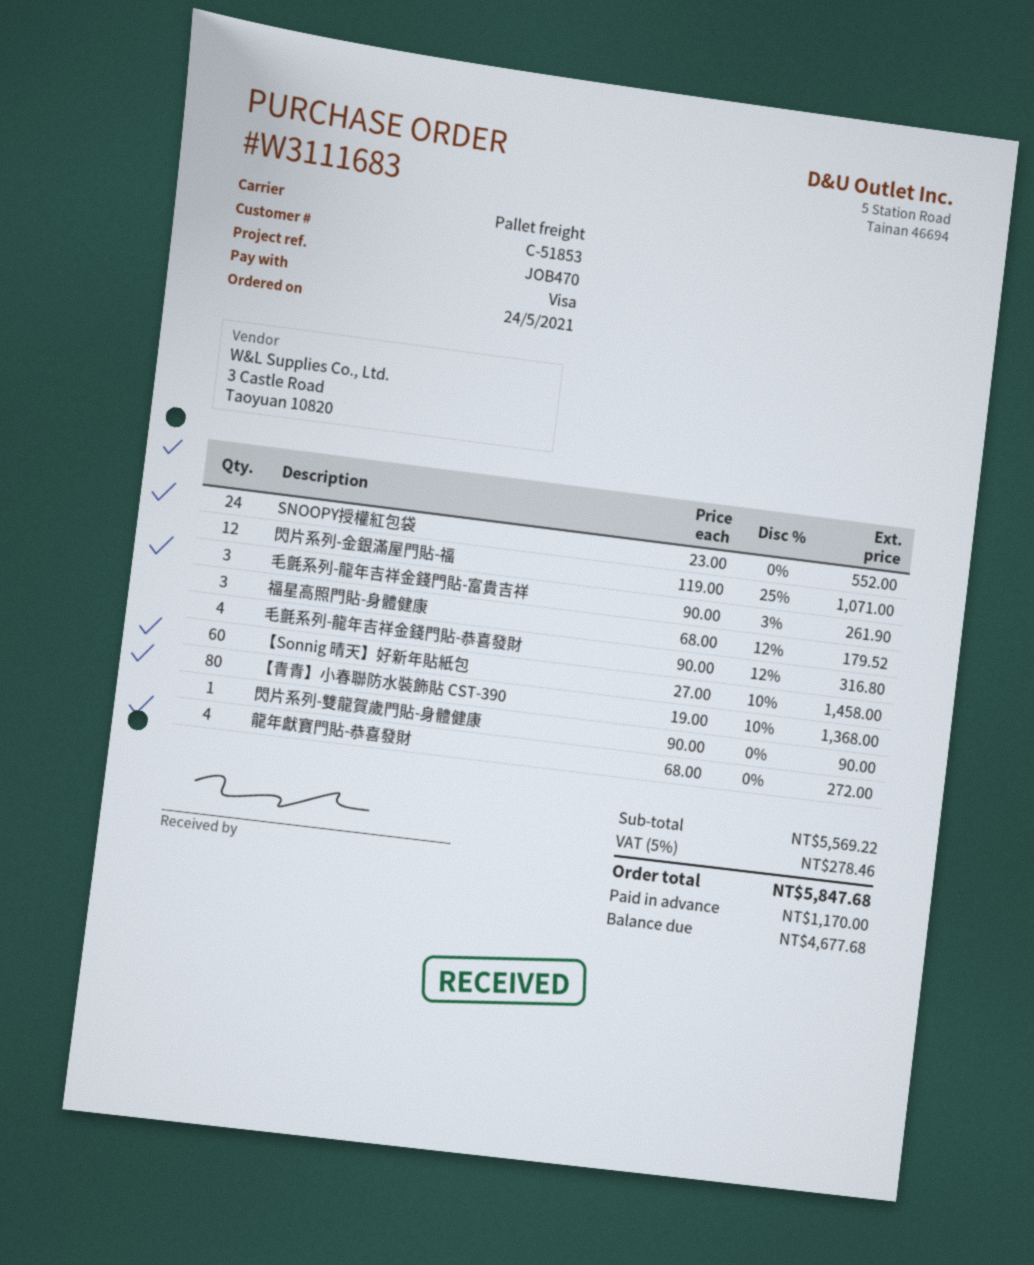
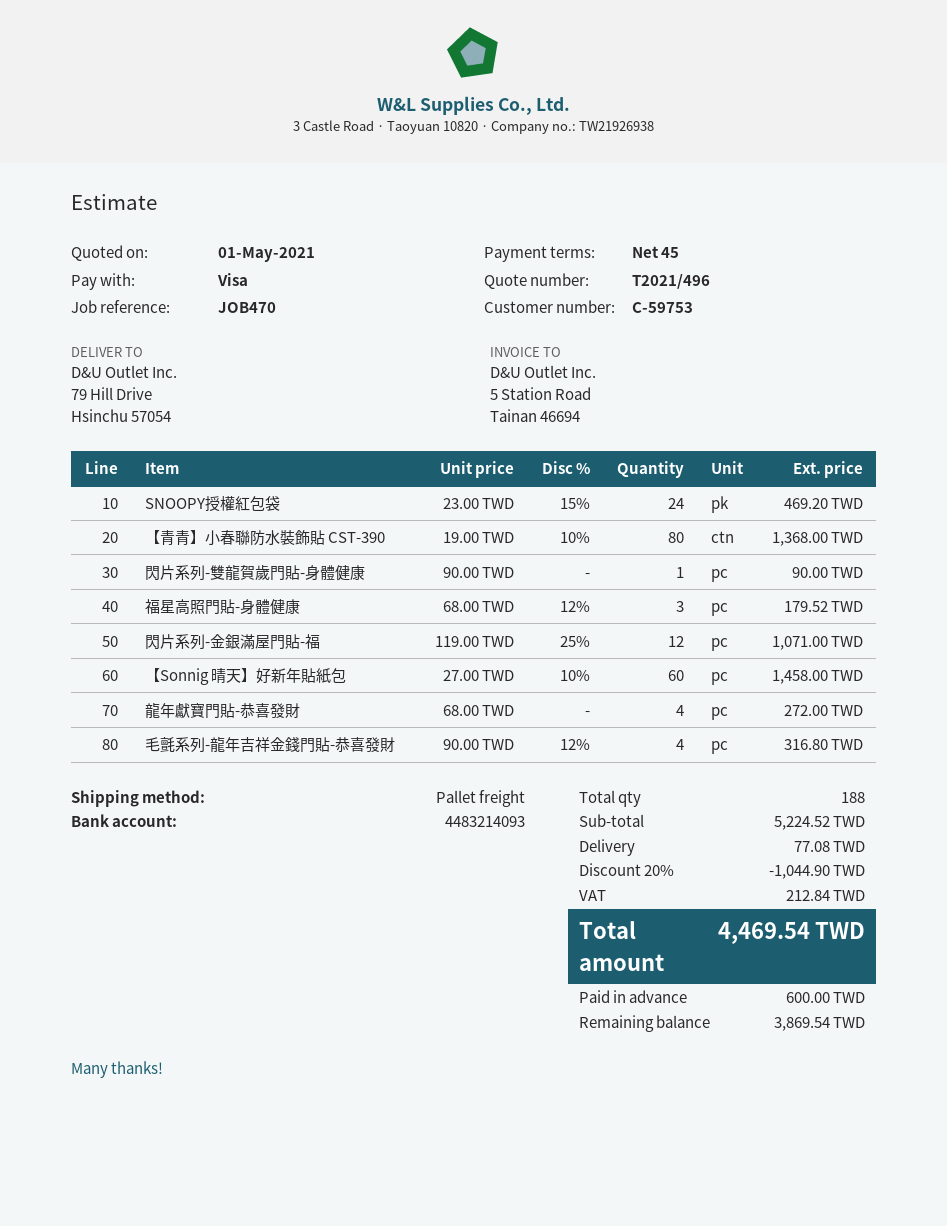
customer number: C-51853 -> C-59753
SNOOPY授權紅包袋: 24 x 23.00 = 552.00 -> 24 x 23.00 - 15% = 469.20
毛氈系列-龍年吉祥金錢門貼-富貴吉祥: 3 x 90.00 - 3% = 261.90 -> none
subtotal: 5569.22 -> 5224.52
discount: none -> 20% = 1044.90
shipping: none -> 77.08
tax: 278.46 -> 212.84
total: 5847.68 -> 4469.54
deposit: 1170.00 -> 600.00
balance: 4677.68 -> 3869.54

